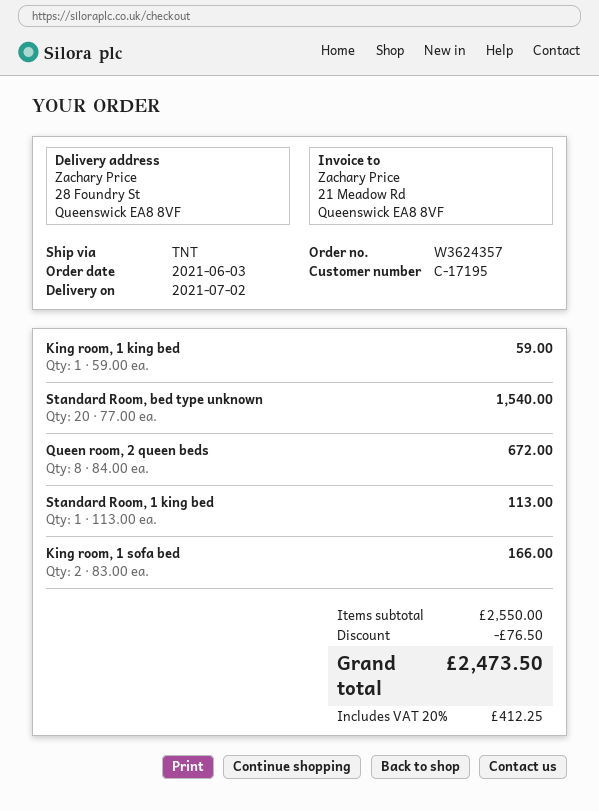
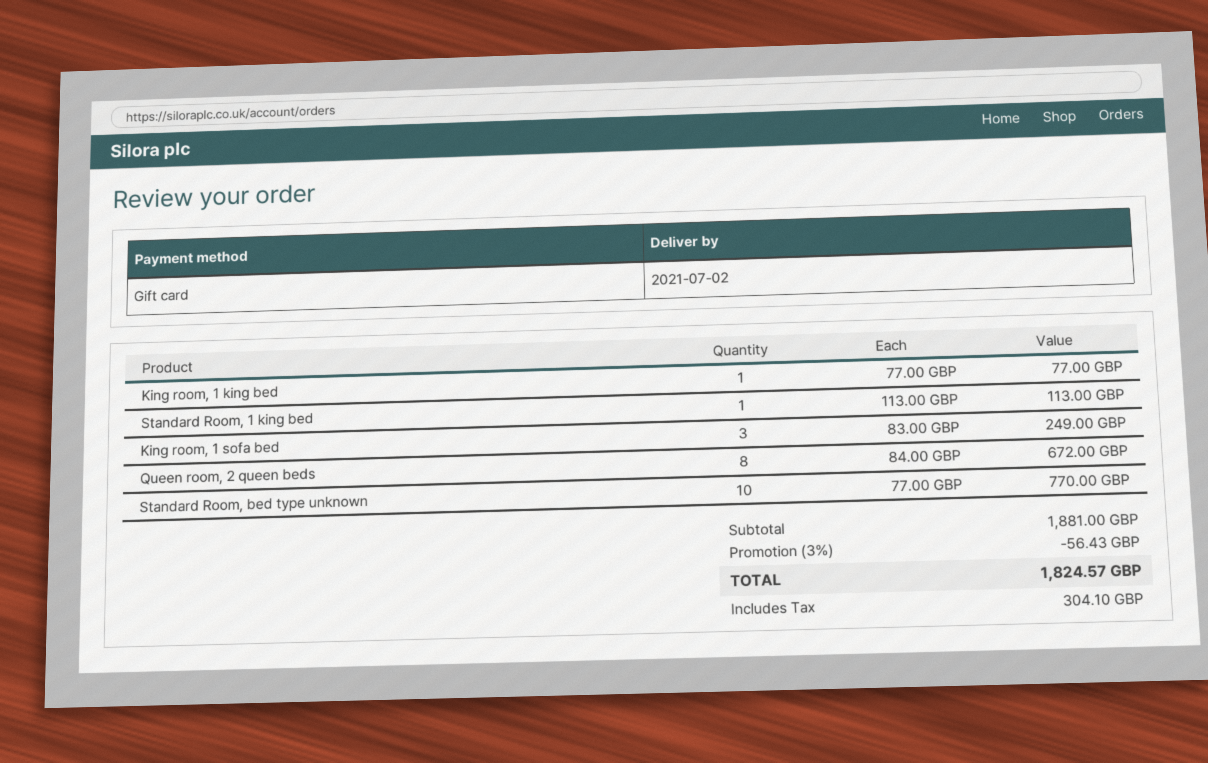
King room, 1 king bed: 1 x 59.00 = 59.00 -> 1 x 77.00 = 77.00
Standard Room, bed type unknown: 20 x 77.00 = 1540.00 -> 10 x 77.00 = 770.00
King room, 1 sofa bed: 2 x 83.00 = 166.00 -> 3 x 83.00 = 249.00
subtotal: 2550.00 -> 1881.00
discount: 76.50 -> 56.43
tax: 412.25 -> 304.10
total: 2473.50 -> 1824.57

